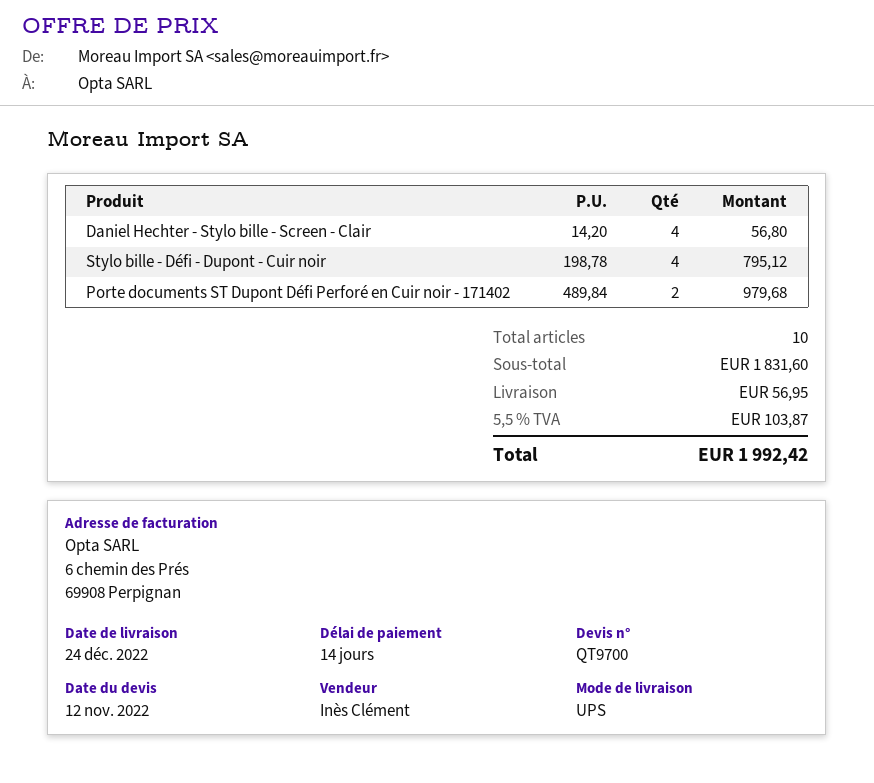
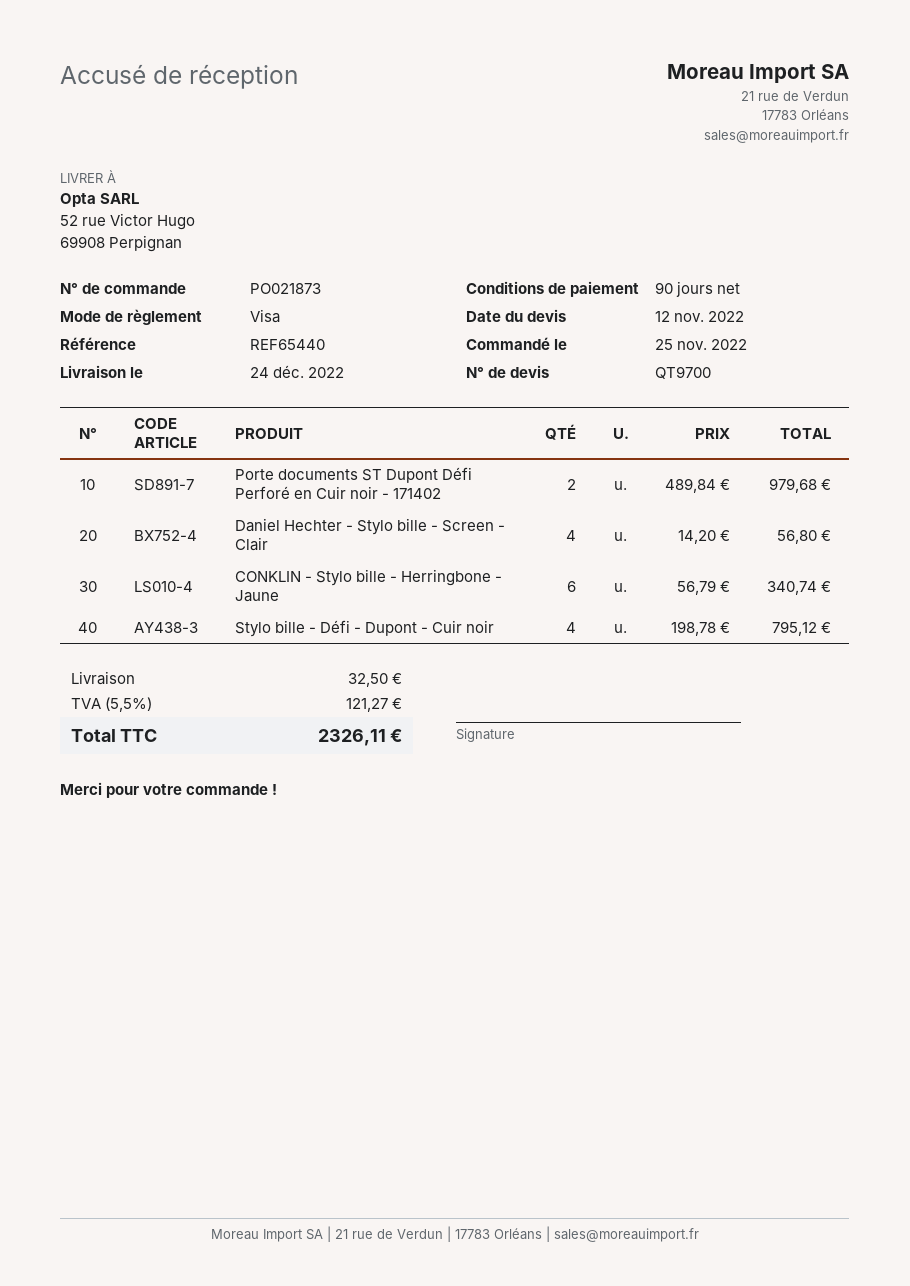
payment terms: 14 days -> 90 days
CONKLIN - Stylo bille - Herringbone - Jaune: none -> 6 x 56.79 = 340.74
shipping: 56.95 -> 32.50
tax: 5.5% = 103.87 -> 5.5% = 121.27
total: 1992.42 -> 2326.11

